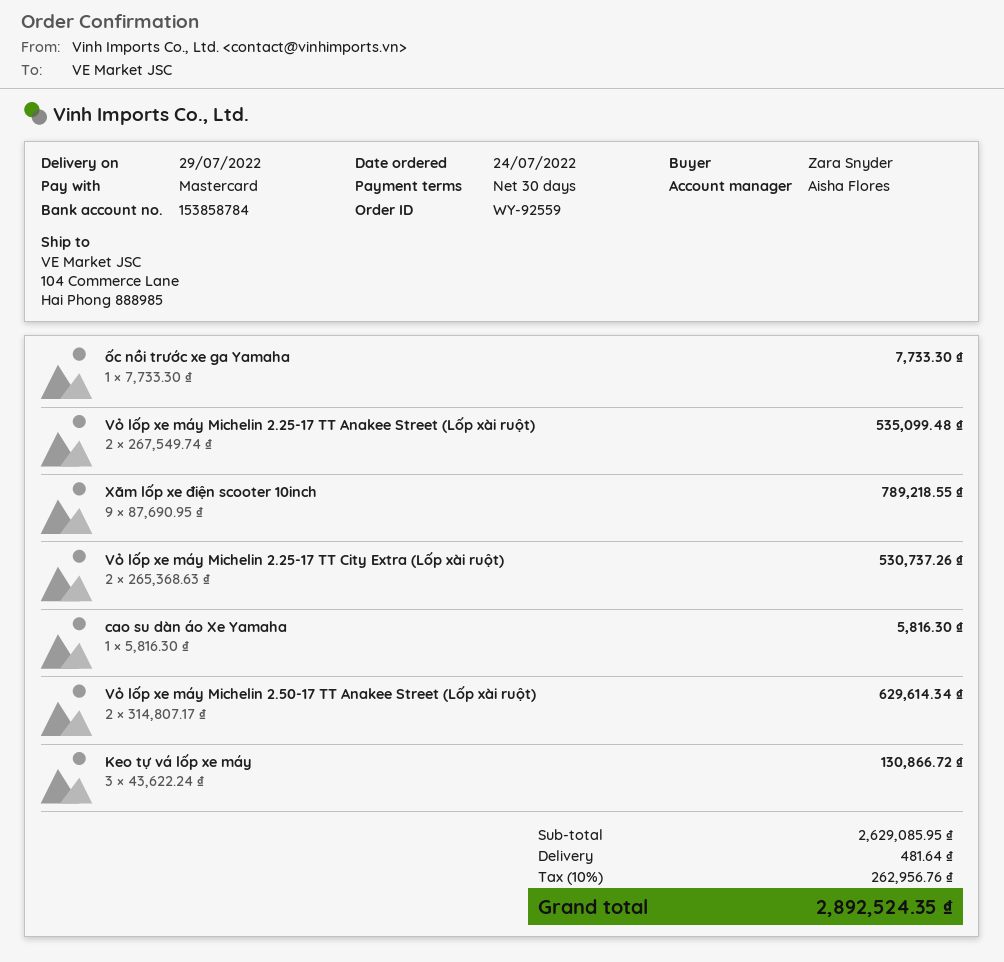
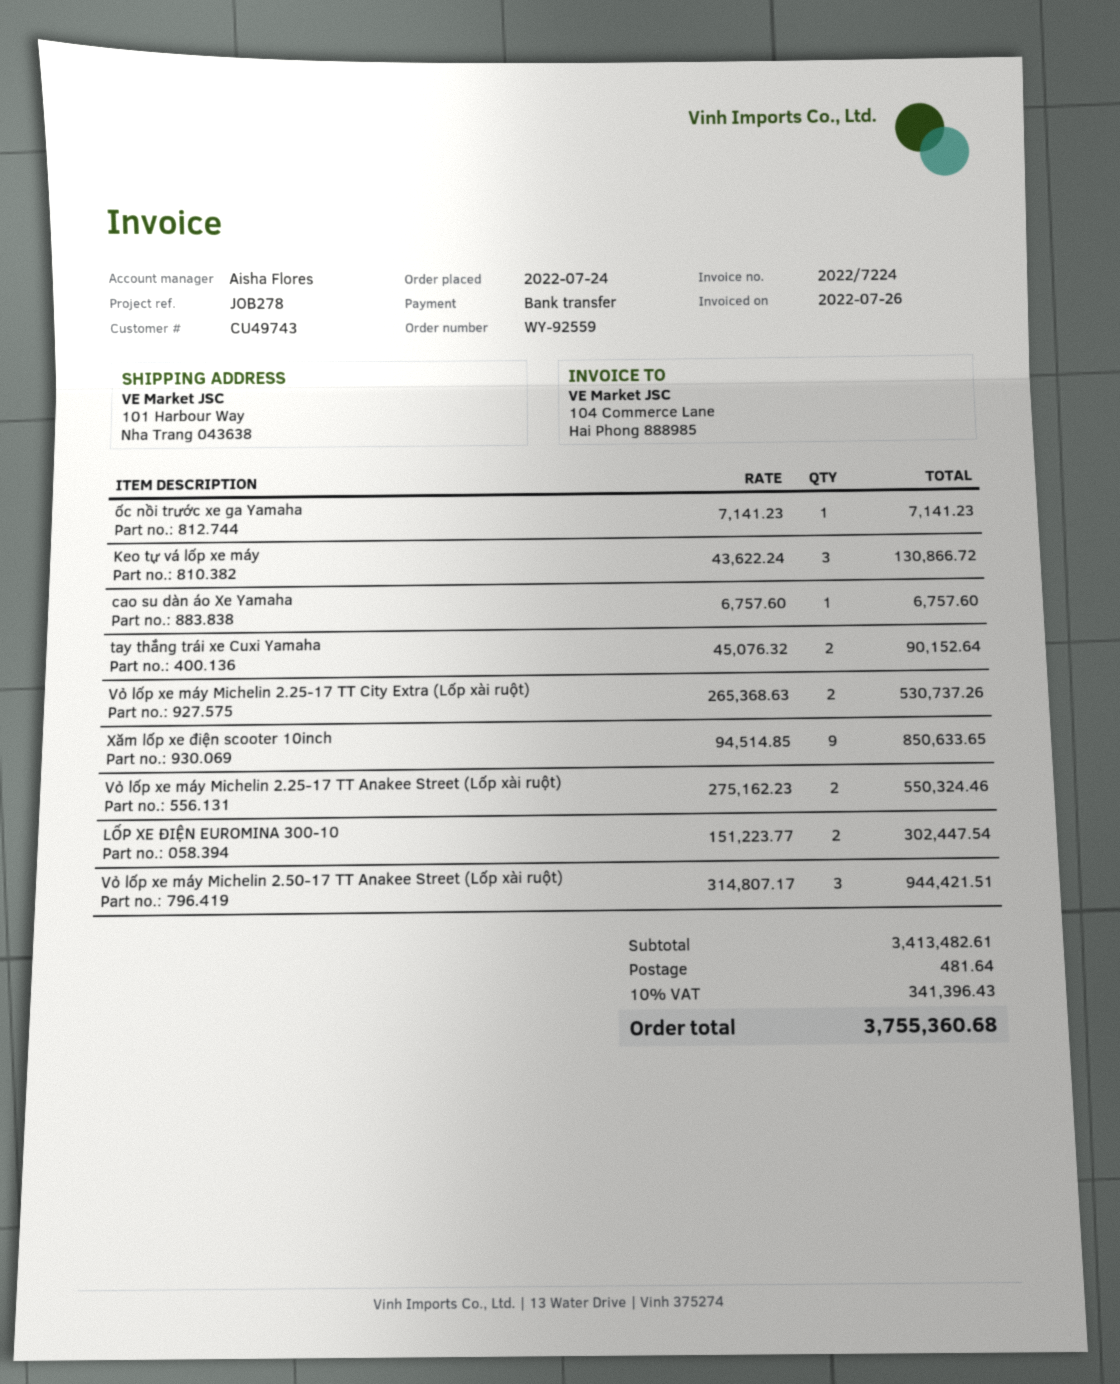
payment method: Mastercard -> bank transfer
ship to: 104 Commerce Lane, Hai Phong 888985 -> 101 Harbour Way, Nha Trang 043638
ốc nồi trước xe ga Yamaha: 1 x 7733.30 = 7733.30 -> 1 x 7141.23 = 7141.23
Vỏ lốp xe máy Michelin 2.25-17 TT Anakee Street (Lốp xài ruột): 2 x 267549.74 = 535099.48 -> 2 x 275162.23 = 550324.46
Xăm lốp xe điện scooter 10inch: 9 x 87690.95 = 789218.55 -> 9 x 94514.85 = 850633.65
cao su dàn áo Xe Yamaha: 1 x 5816.30 = 5816.30 -> 1 x 6757.60 = 6757.60
Vỏ lốp xe máy Michelin 2.50-17 TT Anakee Street (Lốp xài ruột): 2 x 314807.17 = 629614.34 -> 3 x 314807.17 = 944421.51
tay thắng trái xe Cuxi Yamaha: none -> 2 x 45076.32 = 90152.64
LỐP XE ĐIỆN EUROMINA 300-10: none -> 2 x 151223.77 = 302447.54
subtotal: 2629085.95 -> 3413482.61
tax: 10% = 262956.76 -> 10% = 341396.43
total: 2892524.35 -> 3755360.68

